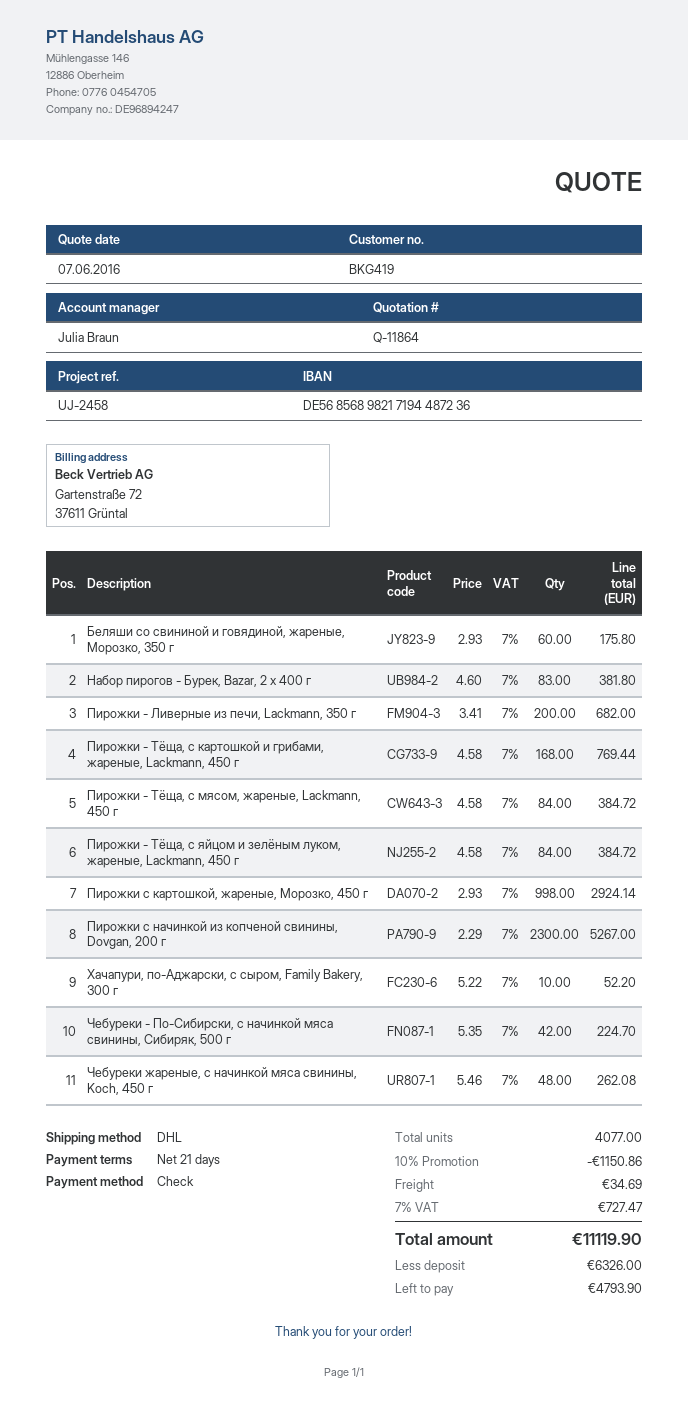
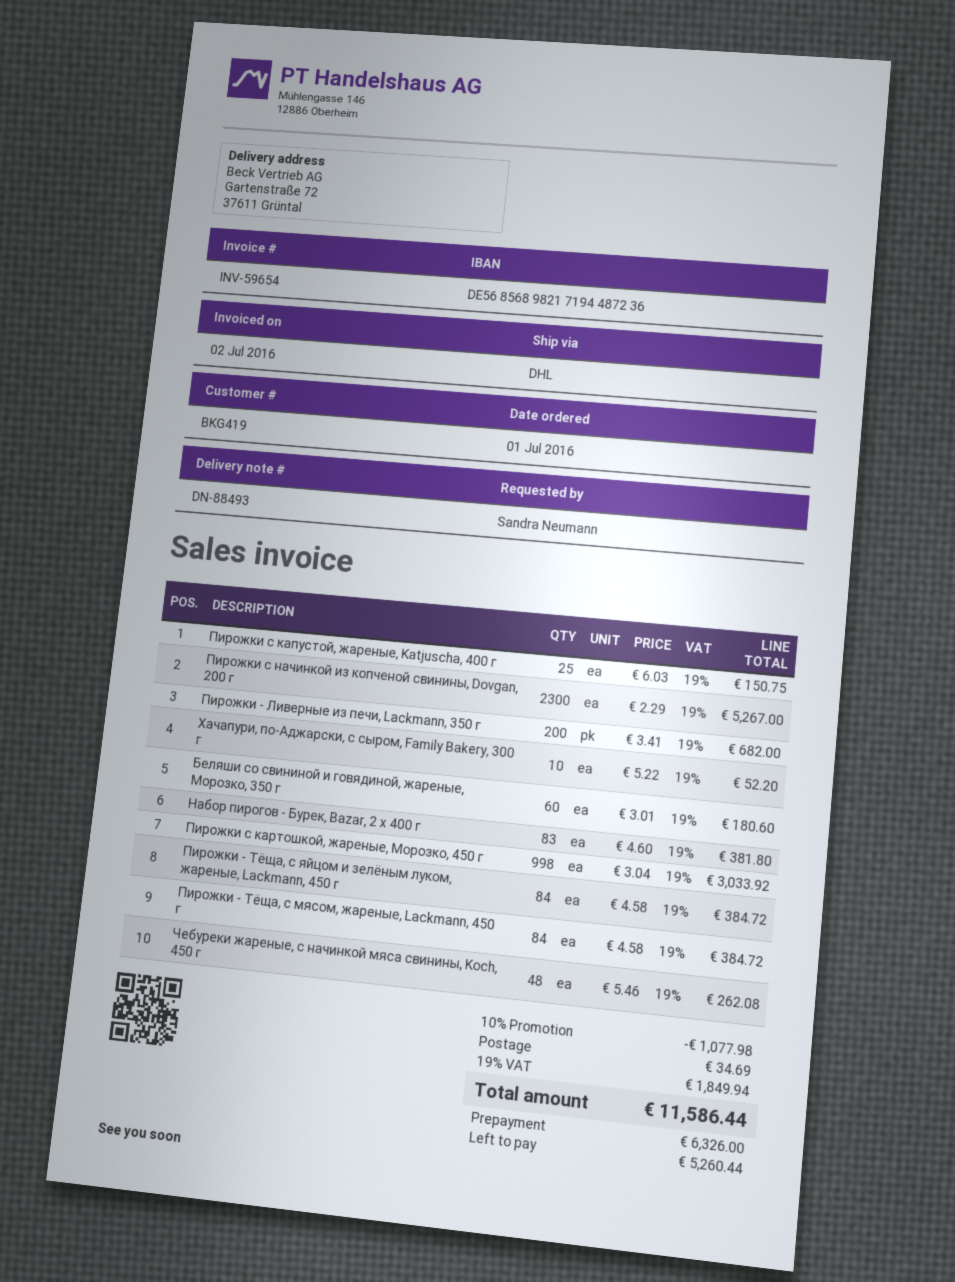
Беляши со свининой и говядиной, жареные, Морозко, 350 г: 60 x 2.93 = 175.80 -> 60 x 3.01 = 180.60
Пирожки - Тёща, с картошкой и грибами, жареные, Lackmann, 450 г: 168 x 4.58 = 769.44 -> none
Пирожки с картошкой, жареные, Морозко, 450 г: 998 x 2.93 = 2924.14 -> 998 x 3.04 = 3033.92
Чебуреки - По-Сибирски, с начинкой мяса свинины, Сибиряк, 500 г: 42 x 5.35 = 224.70 -> none
Пирожки с капустой, жареные, Katjuscha, 400 г: none -> 25 x 6.03 = 150.75
discount: 10% = 1150.86 -> 10% = 1077.98
tax: 7% = 727.47 -> 19% = 1849.94
total: 11119.90 -> 11586.44
balance: 4793.90 -> 5260.44

